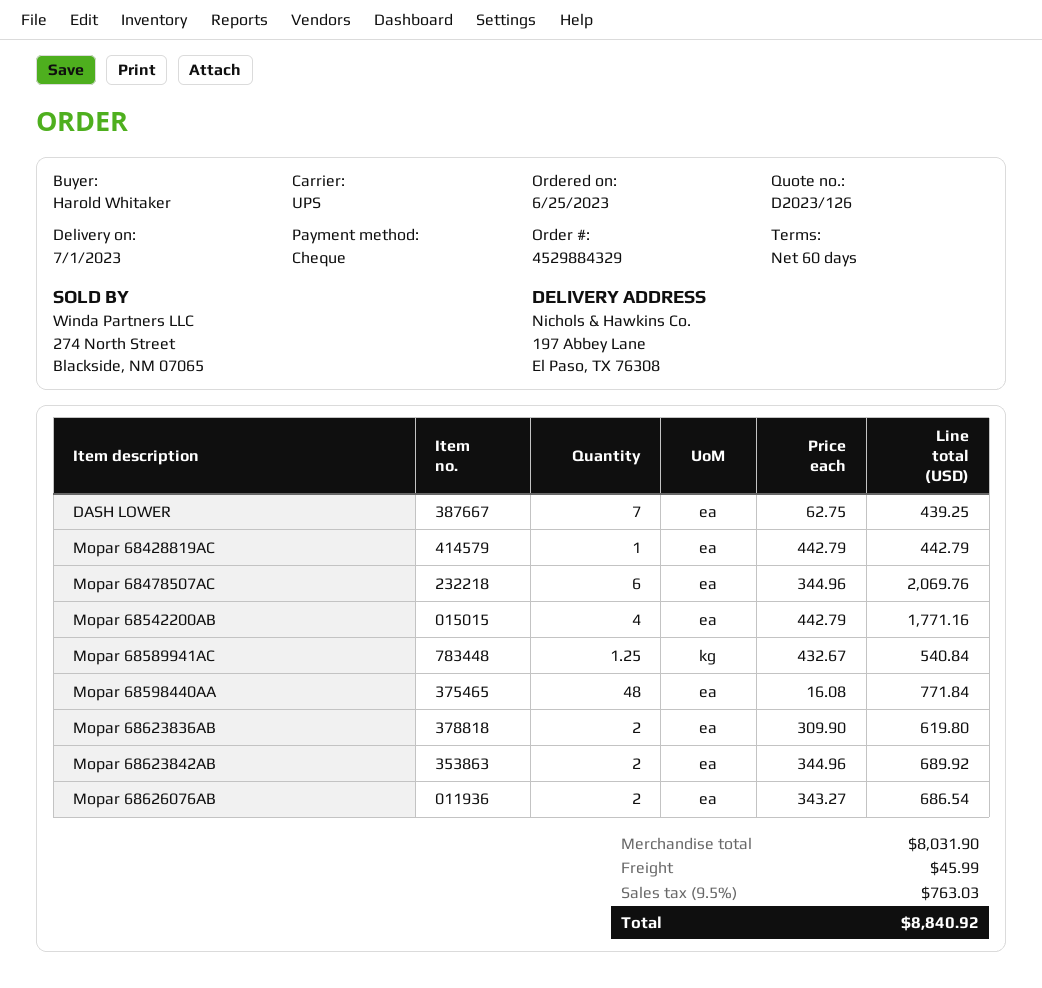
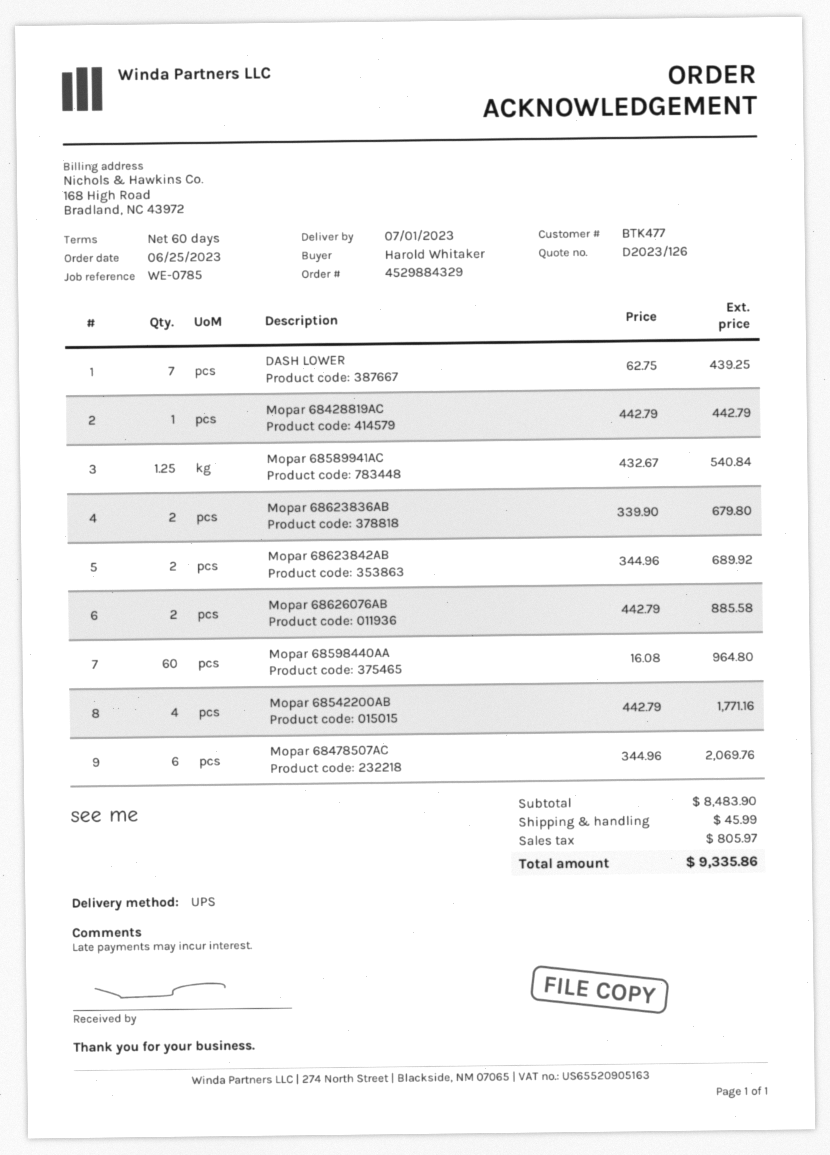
Mopar 68598440AA: 48 x 16.08 = 771.84 -> 60 x 16.08 = 964.80
Mopar 68623836AB: 2 x 309.90 = 619.80 -> 2 x 339.90 = 679.80
Mopar 68626076AB: 2 x 343.27 = 686.54 -> 2 x 442.79 = 885.58
subtotal: 8031.90 -> 8483.90
tax: 763.03 -> 805.97
total: 8840.92 -> 9335.86

